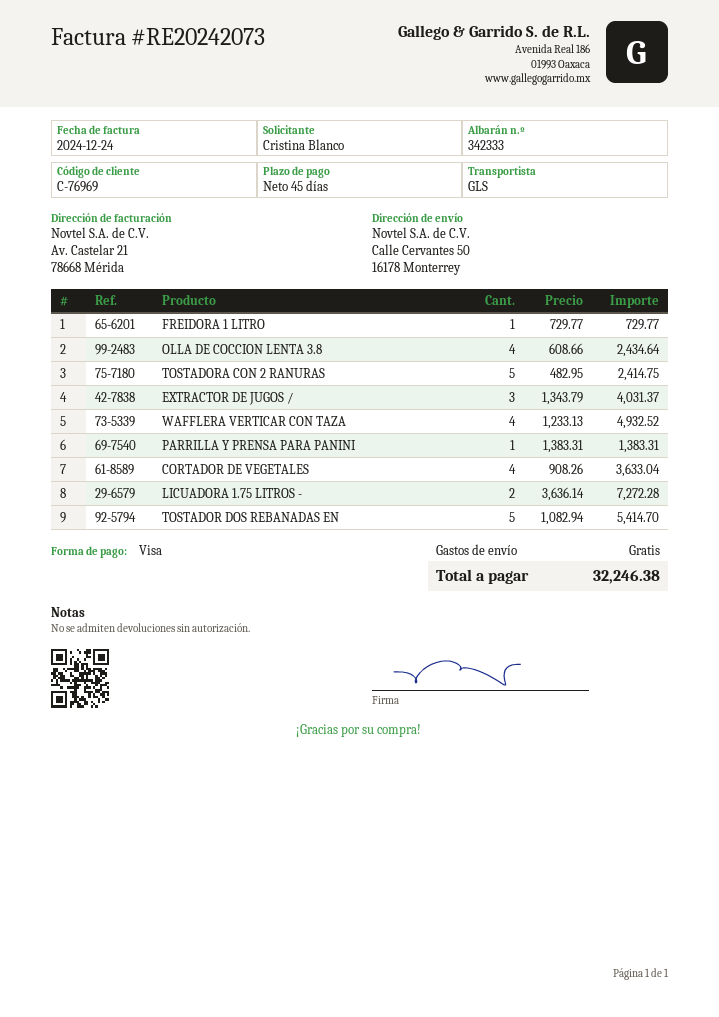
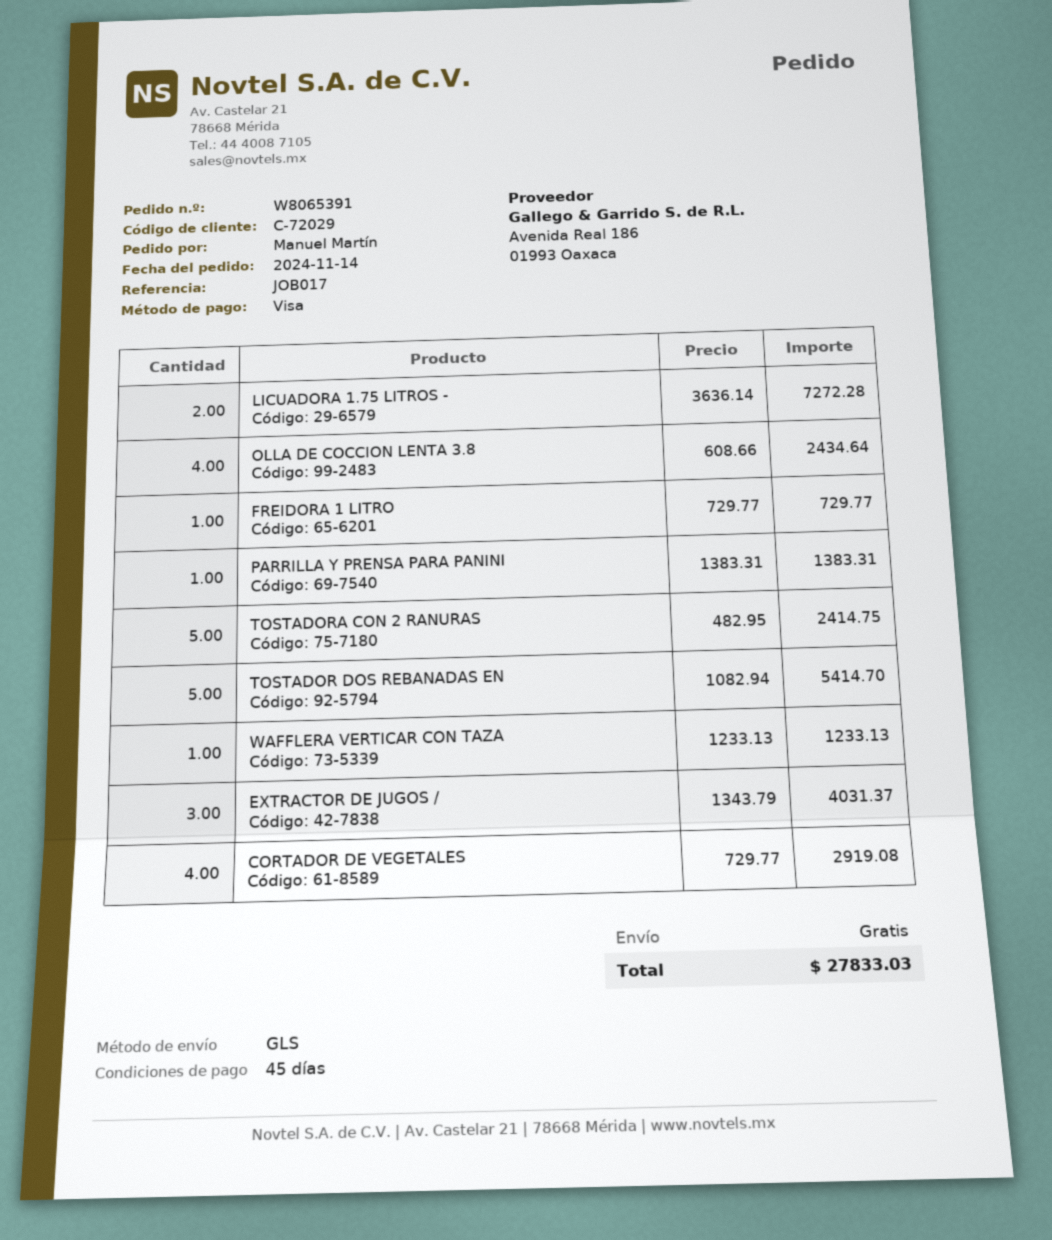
customer number: C-76969 -> C-72029
ordered by: Cristina Blanco -> Manuel Martín
WAFFLERA VERTICAR CON TAZA: 4 x 1233.13 = 4932.52 -> 1 x 1233.13 = 1233.13
CORTADOR DE VEGETALES: 4 x 908.26 = 3633.04 -> 4 x 729.77 = 2919.08
total: 32246.38 -> 27833.03

